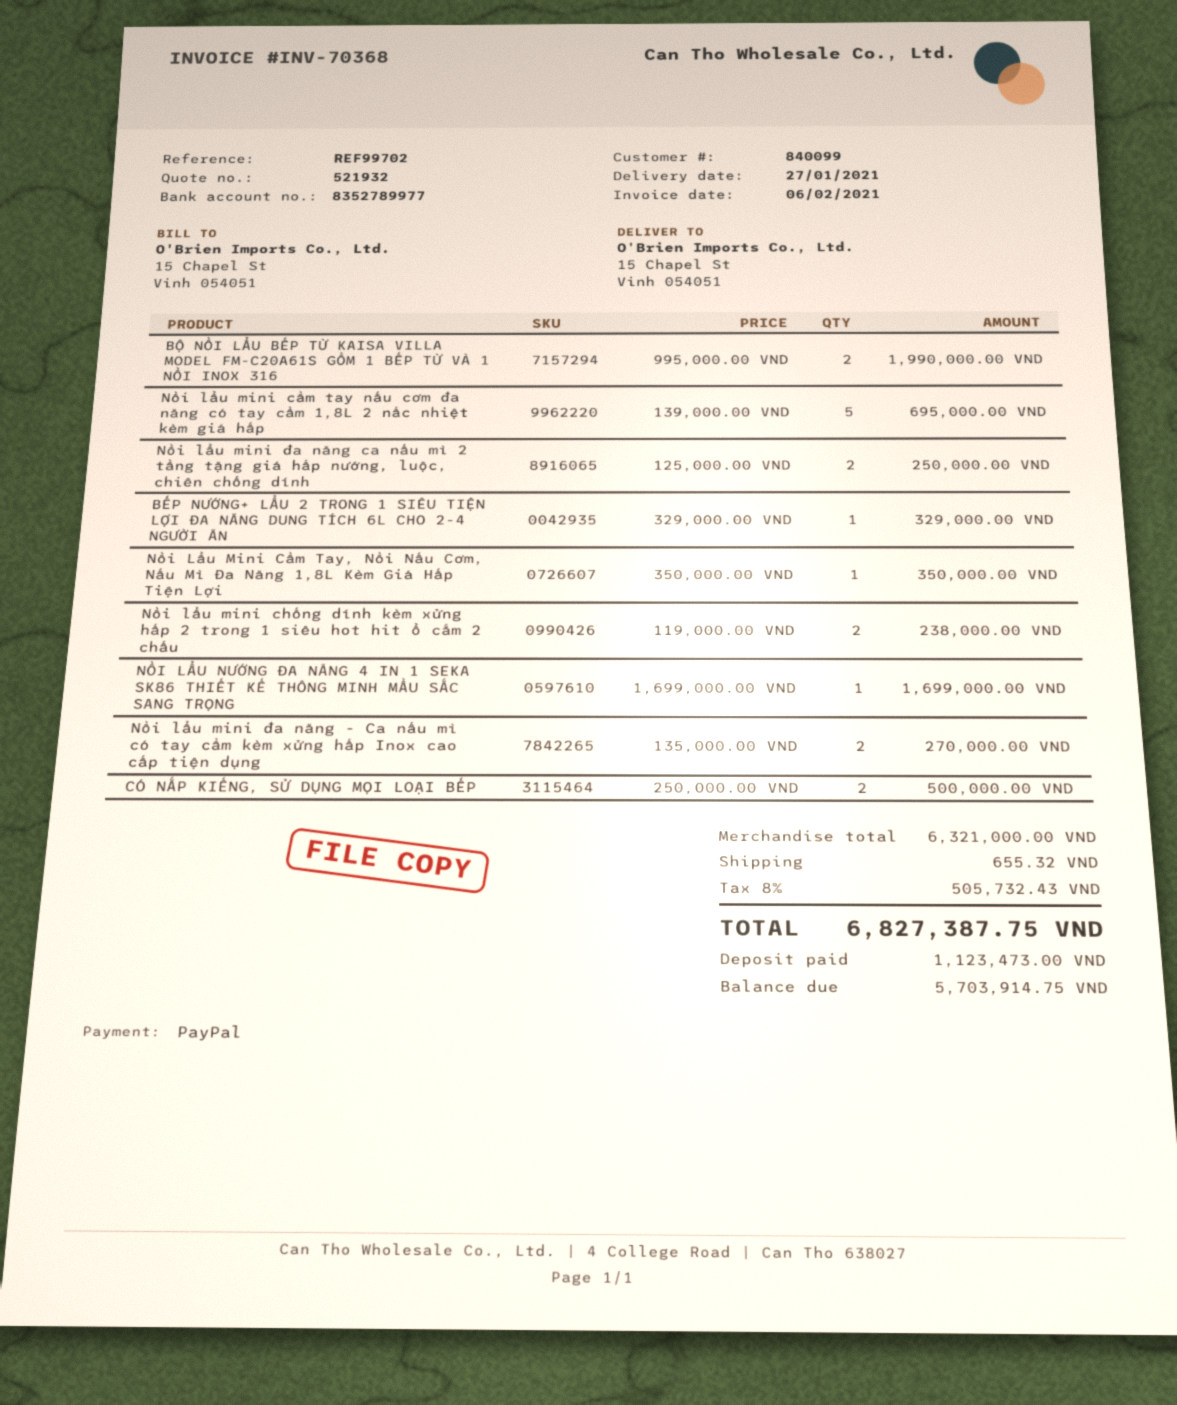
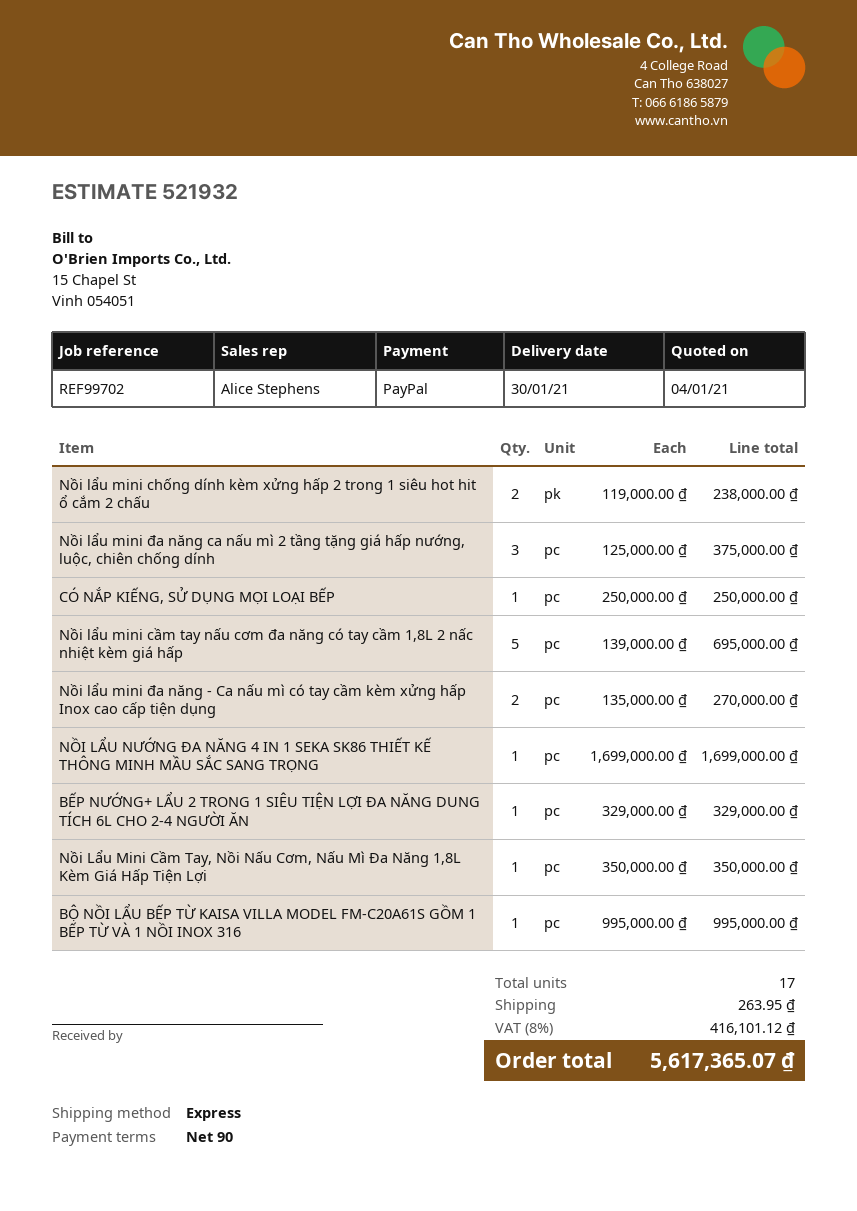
delivery date: 2021-01-27 -> 2021-01-30
BỘ NỒI LẨU BẾP TỪ KAISA VILLA MODEL FM-C20A61S GỒM 1 BẾP TỪ VÀ 1 NỒI INOX 316: 2 x 995000.00 = 1990000.00 -> 1 x 995000.00 = 995000.00
Nồi lẩu mini đa năng ca nấu mì 2 tầng tặng giá hấp nướng, luộc, chiên chống dính: 2 x 125000.00 = 250000.00 -> 3 x 125000.00 = 375000.00
CÓ NẮP KIẾNG, SỬ DỤNG MỌI LOẠI BẾP: 2 x 250000.00 = 500000.00 -> 1 x 250000.00 = 250000.00
shipping: 655.32 -> 263.95
tax: 8% = 505732.43 -> 8% = 416101.12
total: 6827387.75 -> 5617365.07

